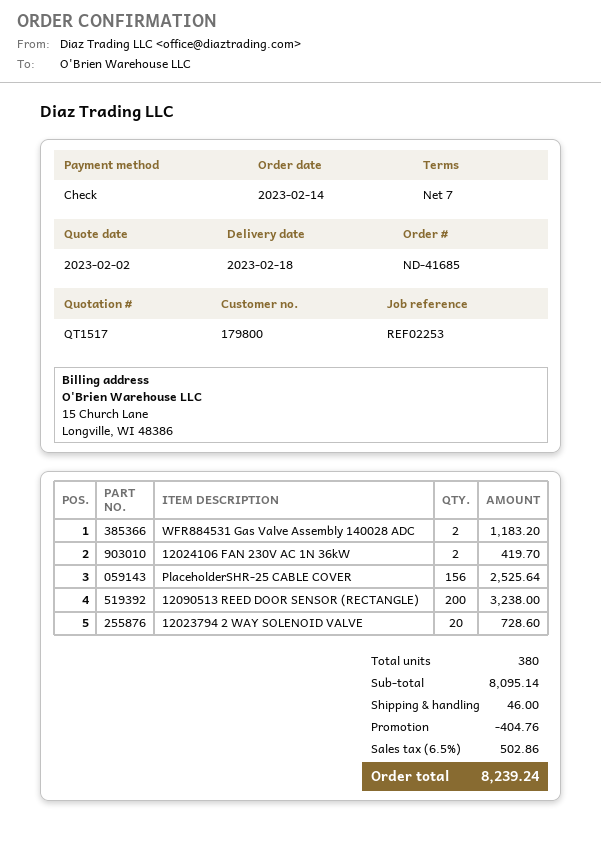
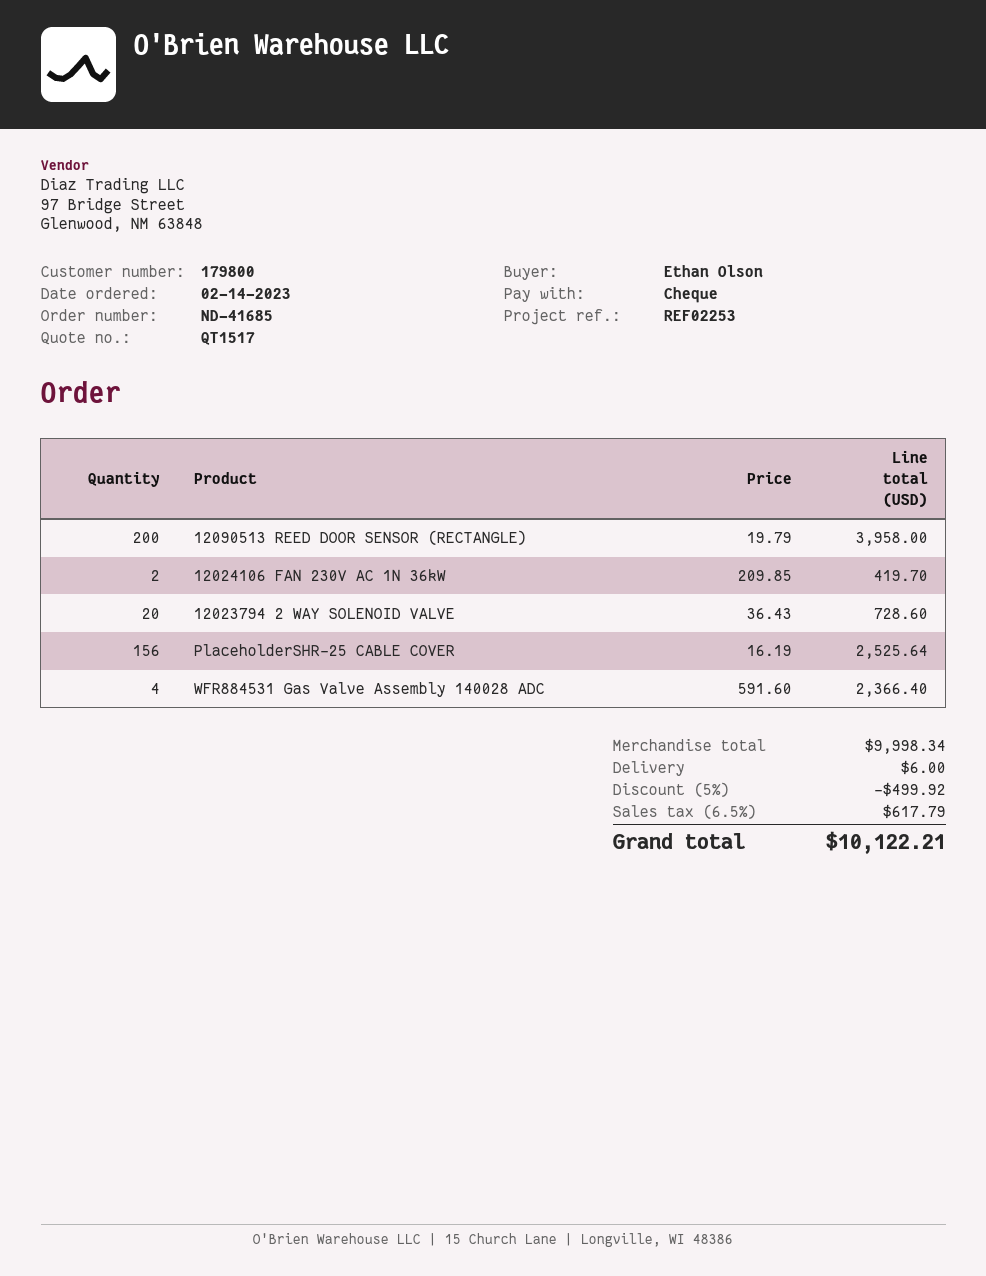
WFR884531 Gas Valve Assembly 140028 ADC: 2 for 1183.20 -> 4 for 2366.40
12090513 REED DOOR SENSOR (RECTANGLE): 200 for 3238.00 -> 200 for 3958.00
subtotal: 8095.14 -> 9998.34
discount: 404.76 -> 499.92
shipping: 46.00 -> 6.00
tax: 6.5% = 502.86 -> 6.5% = 617.79
total: 8239.24 -> 10122.21

